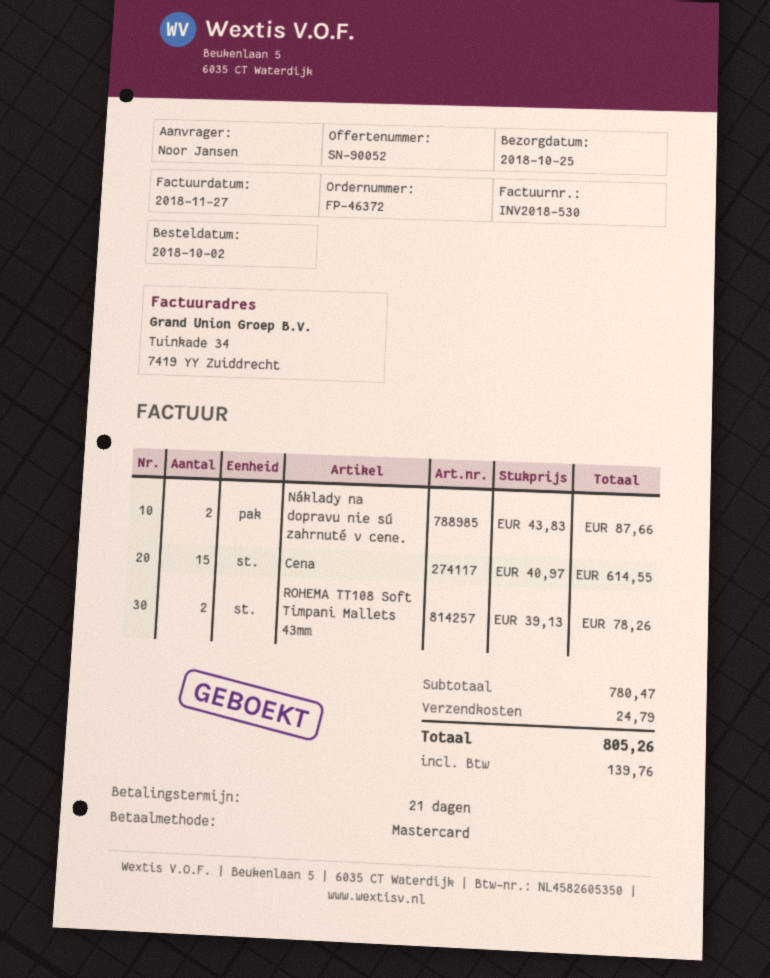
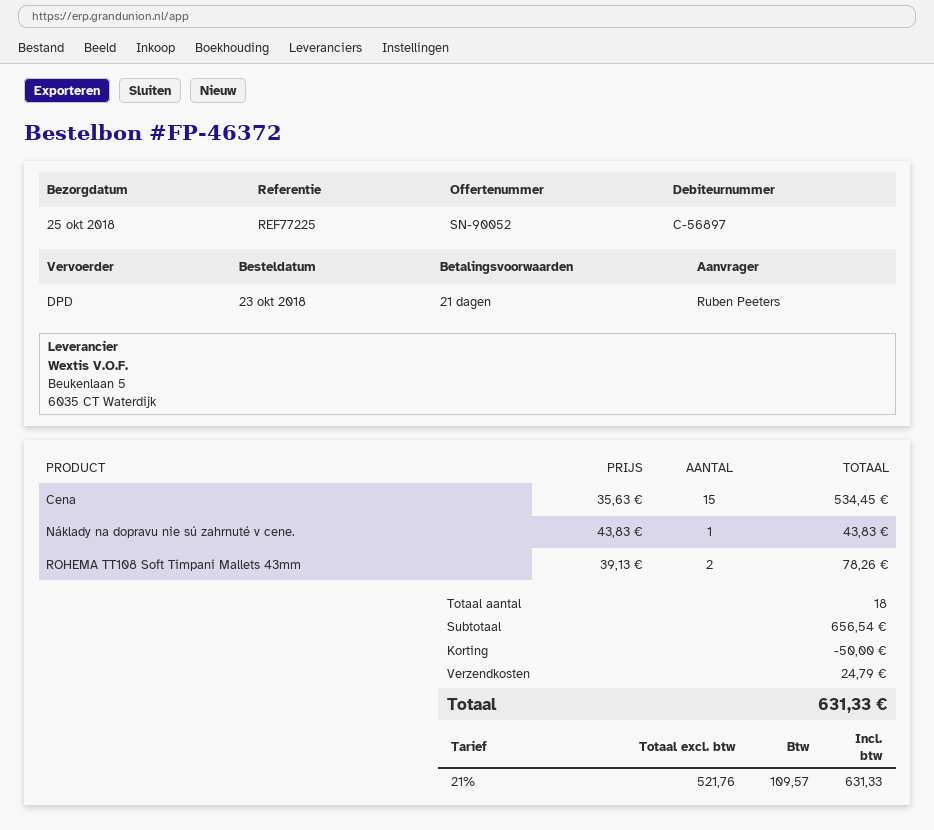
order date: 2018-10-02 -> 2018-10-23
ordered by: Noor Jansen -> Ruben Peeters
Náklady na dopravu nie sú zahrnuté v cene.: 2 x 43.83 = 87.66 -> 1 x 43.83 = 43.83
Cena: 15 x 40.97 = 614.55 -> 15 x 35.63 = 534.45
subtotal: 780.47 -> 656.54
discount: none -> 50.00
tax: 139.76 -> 109.57
total: 805.26 -> 631.33

